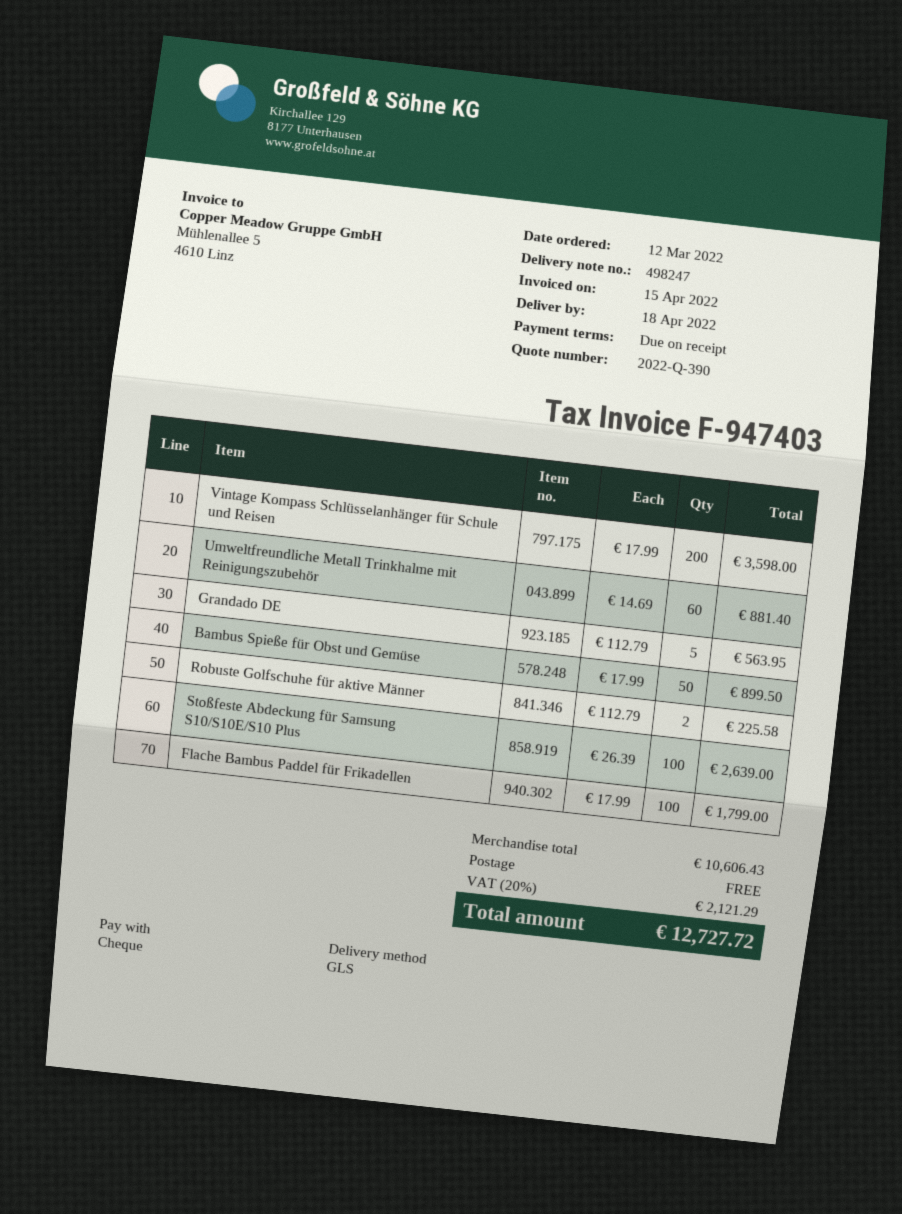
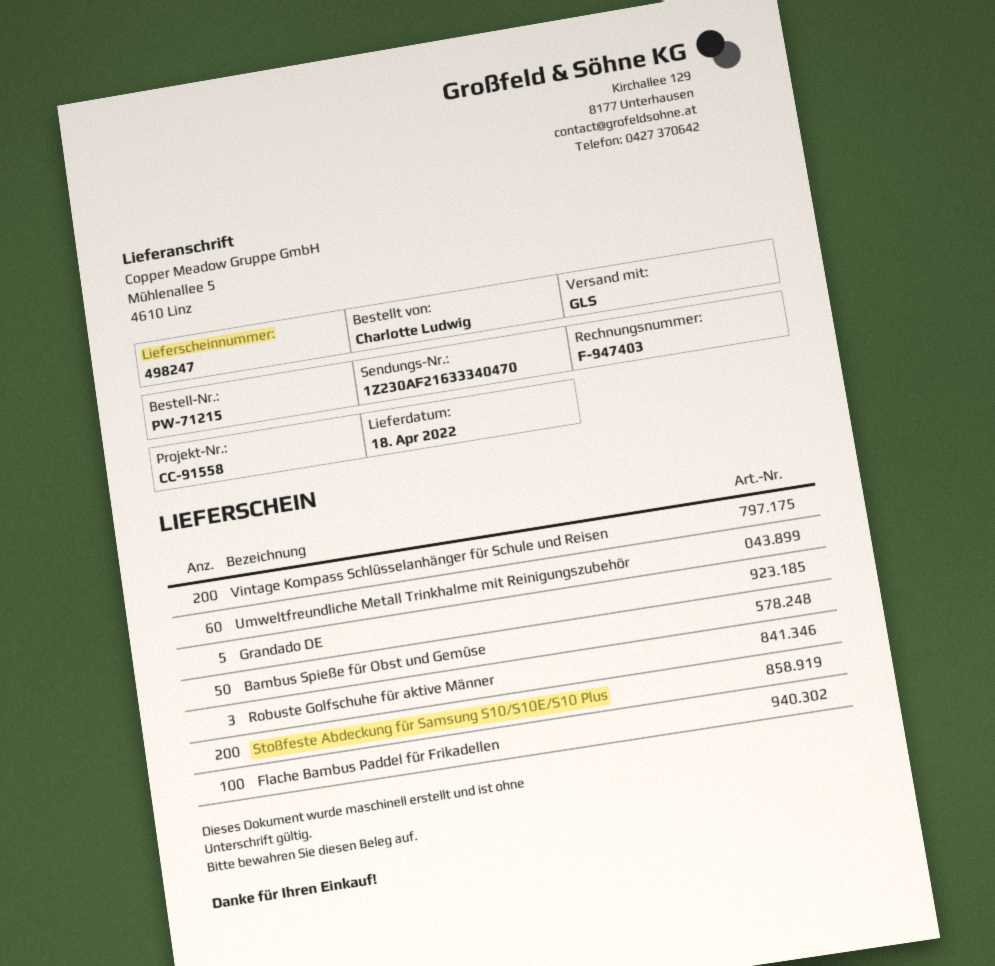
Robuste Golfschuhe für aktive Männer: 2 -> 3
Stoßfeste Abdeckung für Samsung S10/S10E/S10 Plus: 100 -> 200

